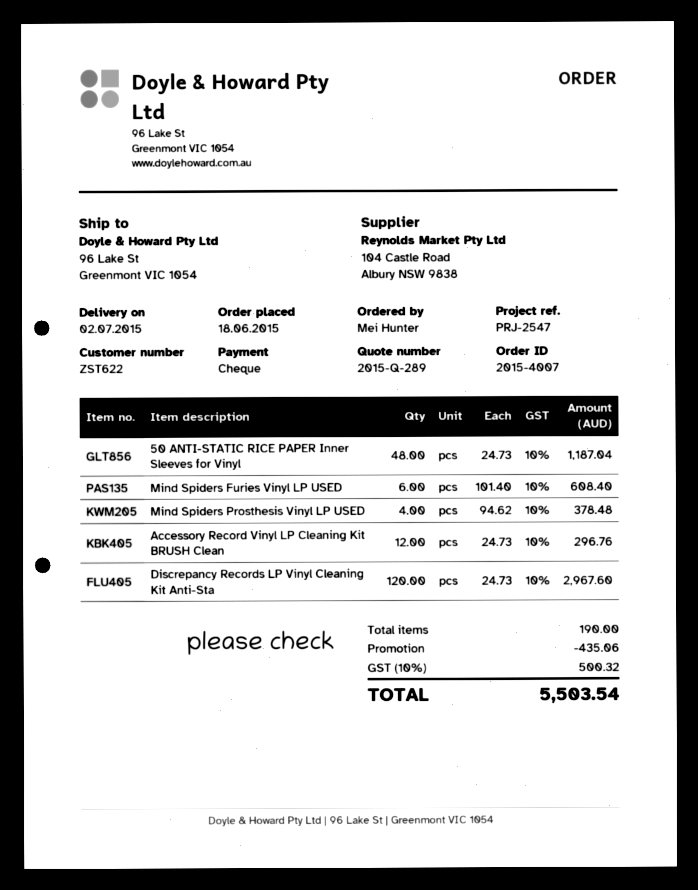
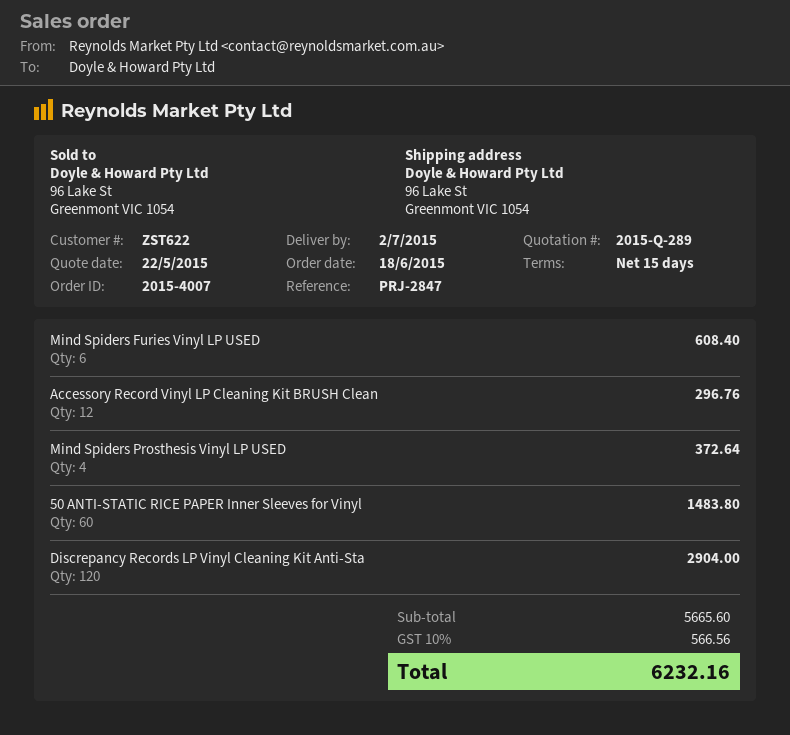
reference: PRJ-2547 -> PRJ-2847
50 ANTI-STATIC RICE PAPER Inner Sleeves for Vinyl: 48 for 1187.04 -> 60 for 1483.80
Mind Spiders Prosthesis Vinyl LP USED: 4 for 378.48 -> 4 for 372.64
Discrepancy Records LP Vinyl Cleaning Kit Anti-Sta: 120 for 2967.60 -> 120 for 2904.00
discount: 435.06 -> none
tax: 10% = 500.32 -> 10% = 566.56
total: 5503.54 -> 6232.16

